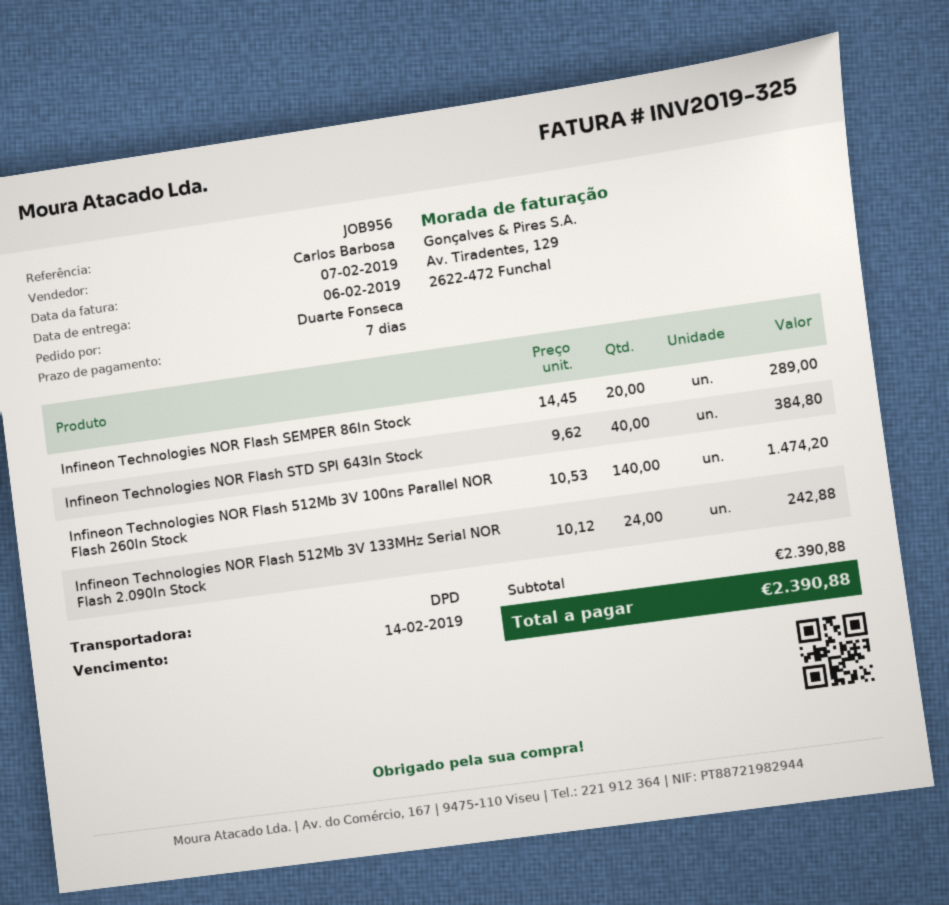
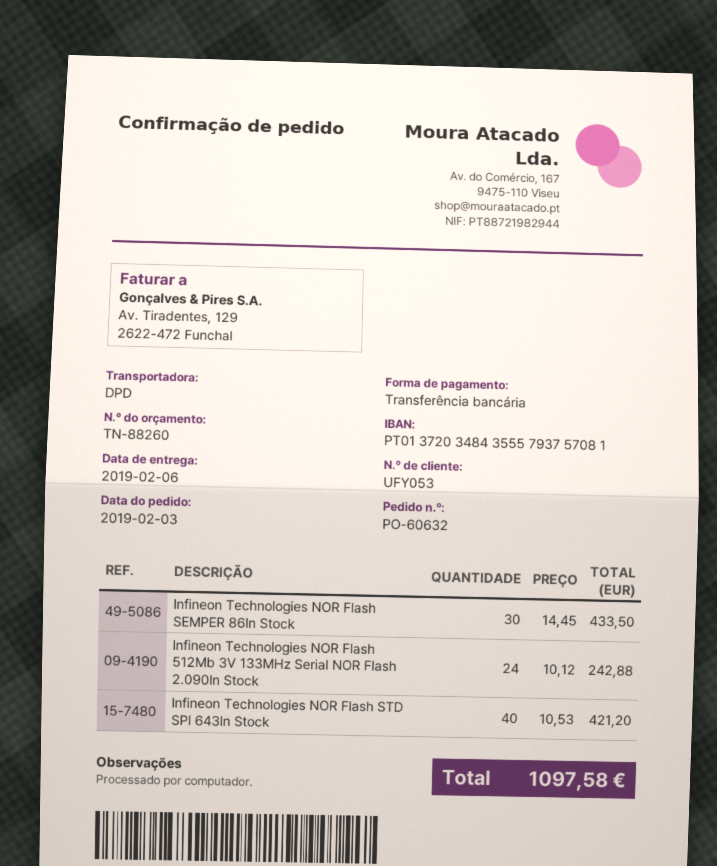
Infineon Technologies NOR Flash SEMPER 86In Stock: 20 x 14.45 = 289.00 -> 30 x 14.45 = 433.50
Infineon Technologies NOR Flash STD SPI 643In Stock: 40 x 9.62 = 384.80 -> 40 x 10.53 = 421.20
Infineon Technologies NOR Flash 512Mb 3V 100ns Parallel NOR Flash 260In Stock: 140 x 10.53 = 1474.20 -> none
total: 2390.88 -> 1097.58

